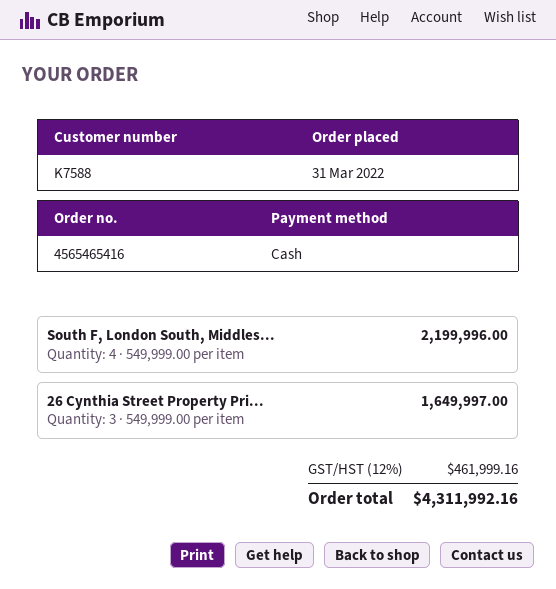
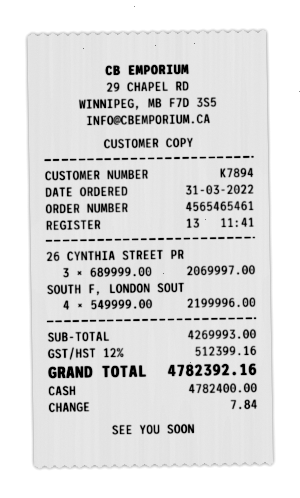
order number: 4565465416 -> 4565465461
customer number: K7588 -> K7894
26 Cynthia Street Property Pri...: 3 x 549999.00 = 1649997.00 -> 3 x 689999.00 = 2069997.00
tax: 12% = 461999.16 -> 12% = 512399.16
total: 4311992.16 -> 4782392.16

